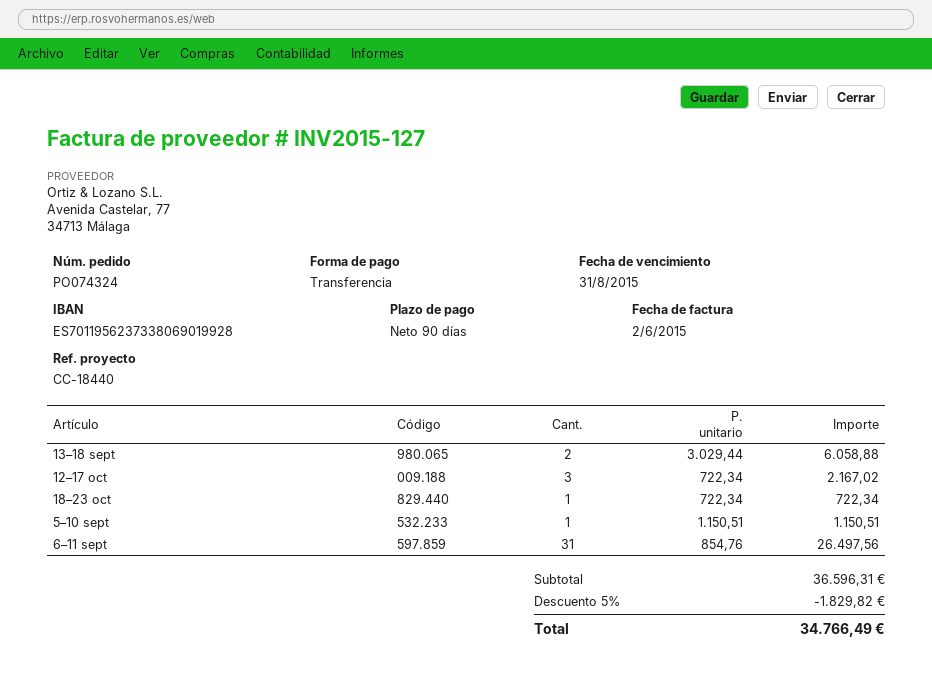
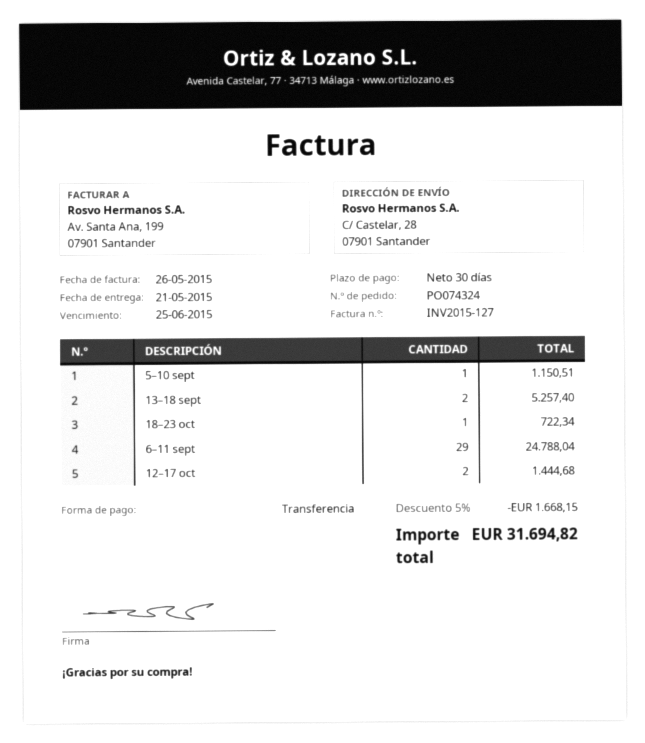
invoice date: 2015-06-02 -> 2015-05-26
payment terms: 90 days -> 30 days
due date: 2015-08-31 -> 2015-06-25
13–18 sept: 2 for 6058.88 -> 2 for 5257.40
12–17 oct: 3 for 2167.02 -> 2 for 1444.68
6–11 sept: 31 for 26497.56 -> 29 for 24788.04
discount: 5% = 1829.82 -> 5% = 1668.15
total: 34766.49 -> 31694.82

